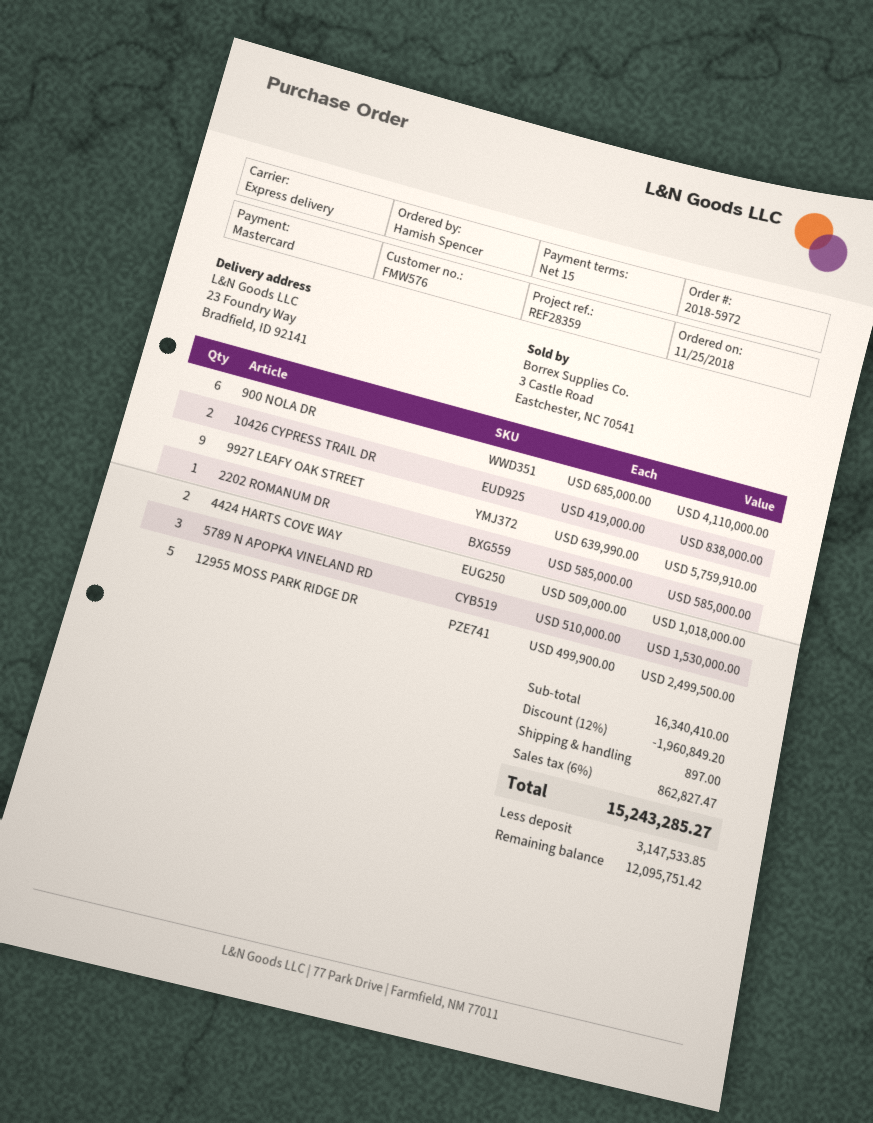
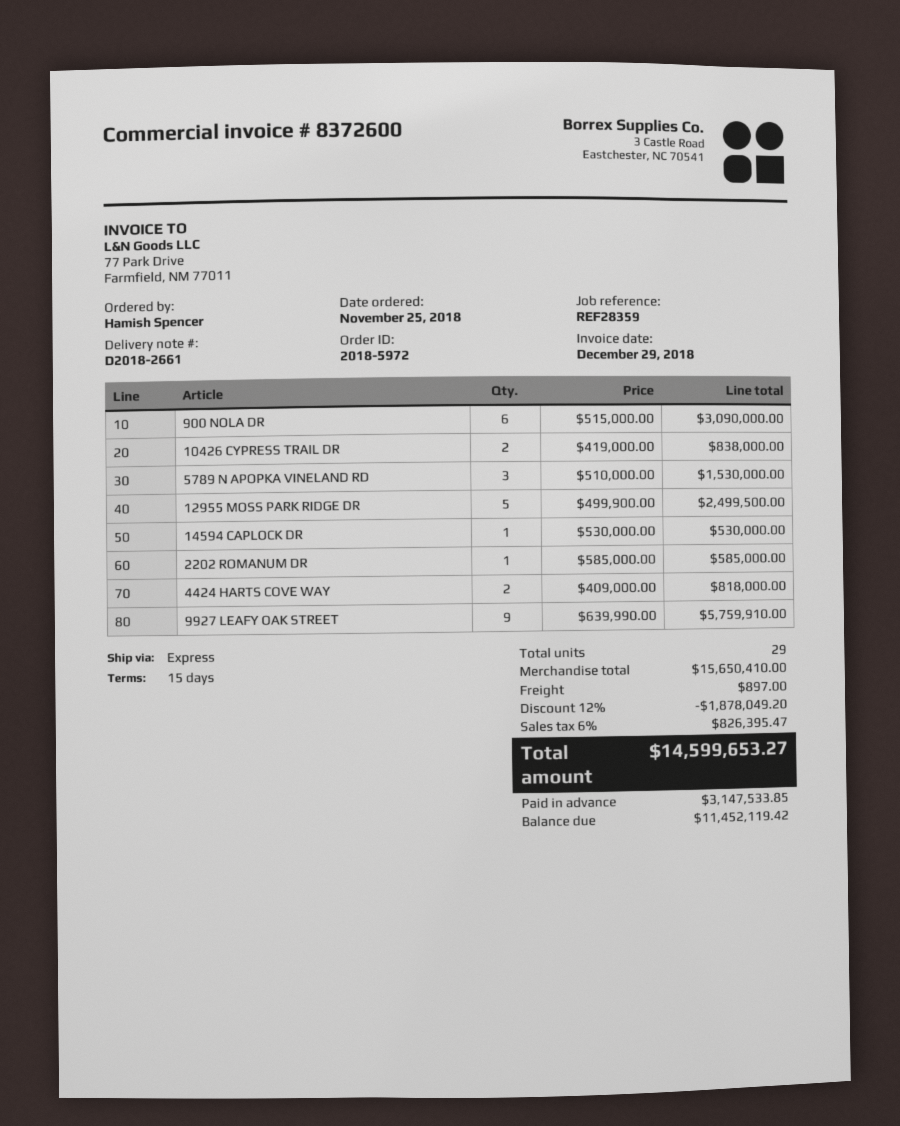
900 NOLA DR: 6 x 685000.00 = 4110000.00 -> 6 x 515000.00 = 3090000.00
4424 HARTS COVE WAY: 2 x 509000.00 = 1018000.00 -> 2 x 409000.00 = 818000.00
14594 CAPLOCK DR: none -> 1 x 530000.00 = 530000.00
subtotal: 16340410.00 -> 15650410.00
discount: 12% = 1960849.20 -> 12% = 1878049.20
tax: 6% = 862827.47 -> 6% = 826395.47
total: 15243285.27 -> 14599653.27
balance: 12095751.42 -> 11452119.42

